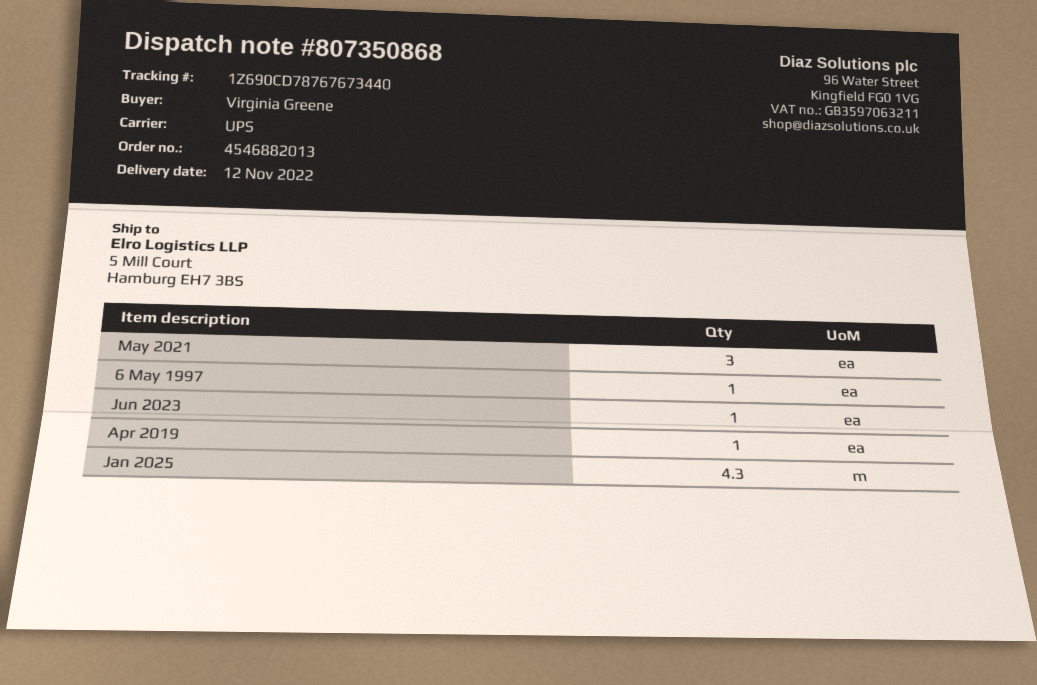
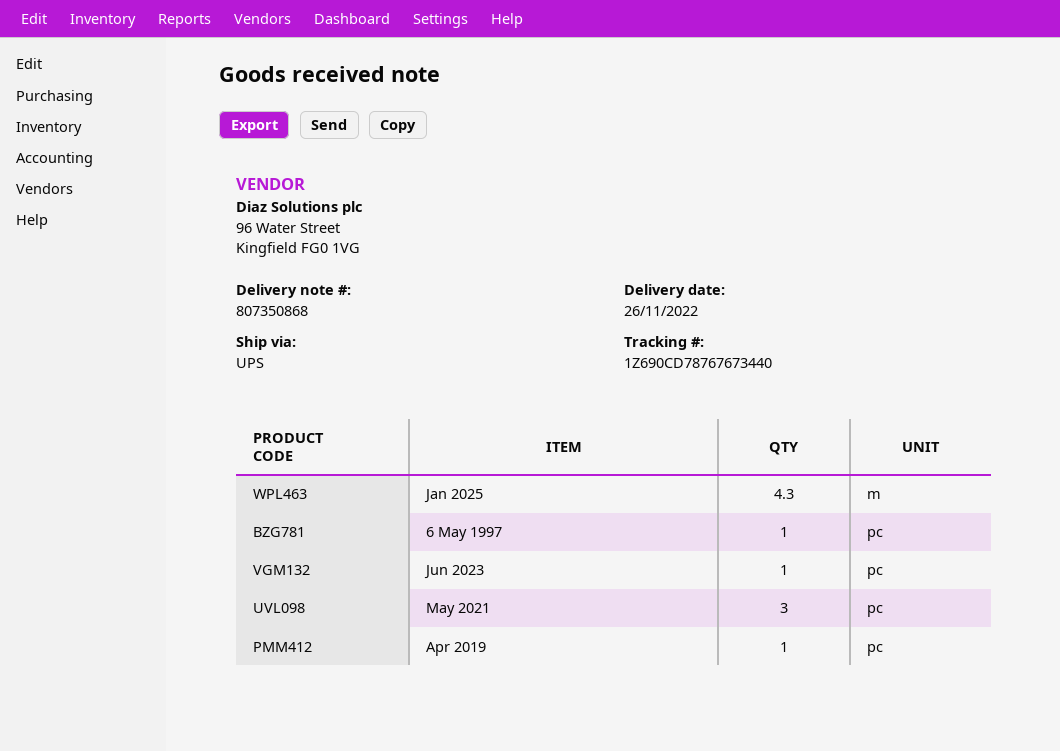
delivery date: 2022-11-12 -> 2022-11-26

